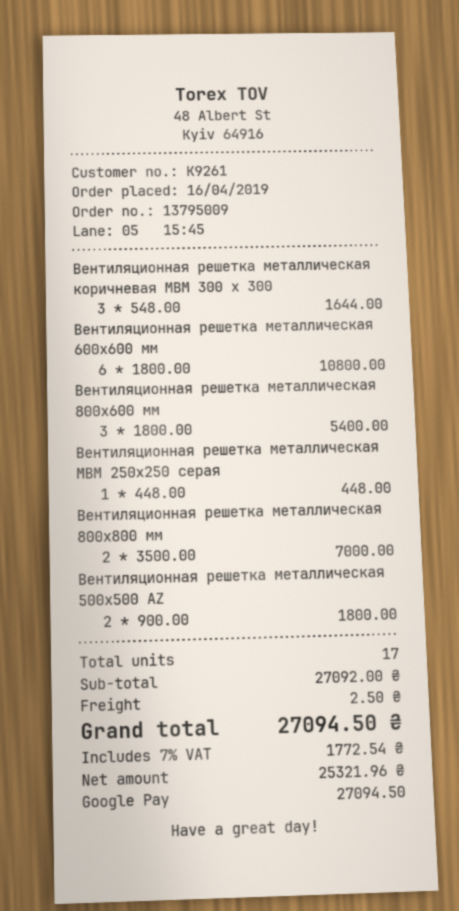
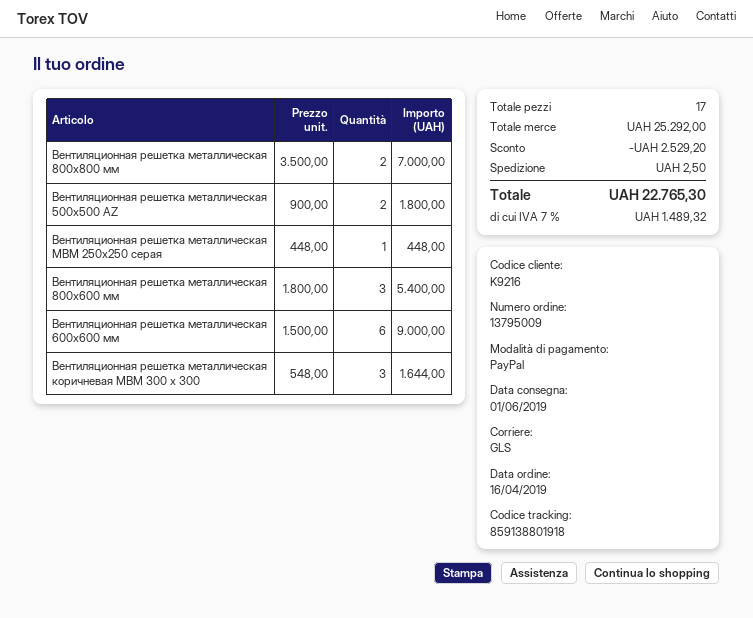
customer number: K9261 -> K9216
payment method: Google Pay -> PayPal
Вентиляционная решетка металлическая 600х600 мм: 6 x 1800.00 = 10800.00 -> 6 x 1500.00 = 9000.00
subtotal: 27092.00 -> 25292.00
discount: none -> 2529.20
tax: 7% = 1772.54 -> 7% = 1489.32
total: 27094.50 -> 22765.30

